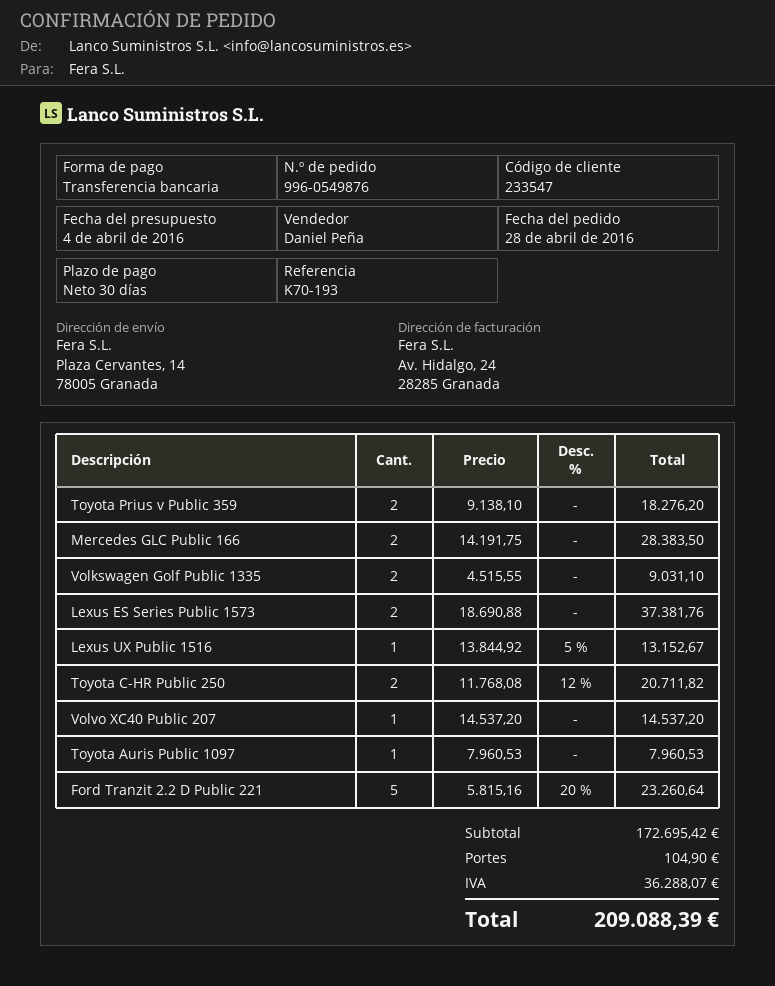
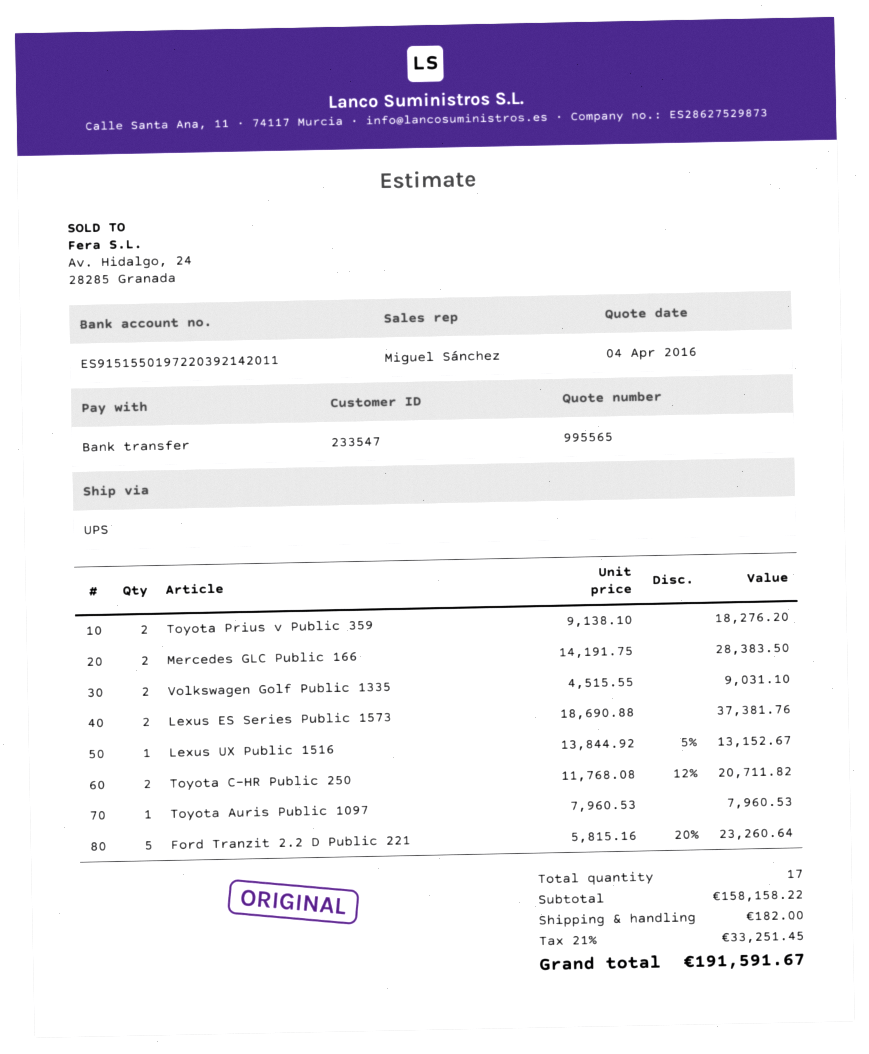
sales rep: Daniel Peña -> Miguel Sánchez
Volvo XC40 Public 207: 1 x 14537.20 = 14537.20 -> none
subtotal: 172695.42 -> 158158.22
shipping: 104.90 -> 182.00
tax: 36288.07 -> 33251.45
total: 209088.39 -> 191591.67

